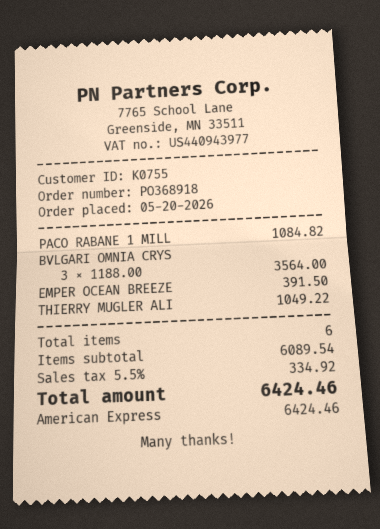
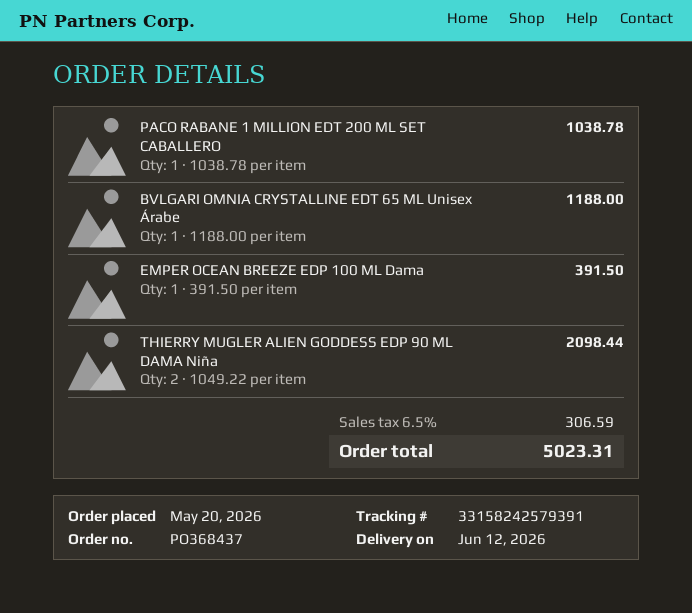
order number: PO368918 -> PO368437
PACO RABANE 1 MILL: 1 x 1084.82 = 1084.82 -> 1 x 1038.78 = 1038.78
BVLGARI OMNIA CRYS: 3 x 1188.00 = 3564.00 -> 1 x 1188.00 = 1188.00
THIERRY MUGLER ALI: 1 x 1049.22 = 1049.22 -> 2 x 1049.22 = 2098.44
tax: 5.5% = 334.92 -> 6.5% = 306.59
total: 6424.46 -> 5023.31

